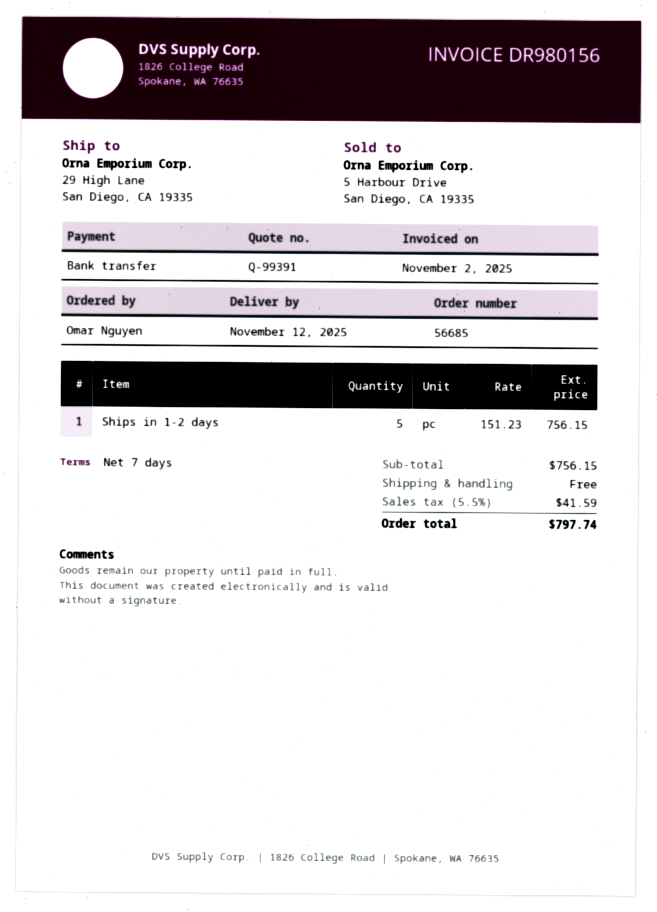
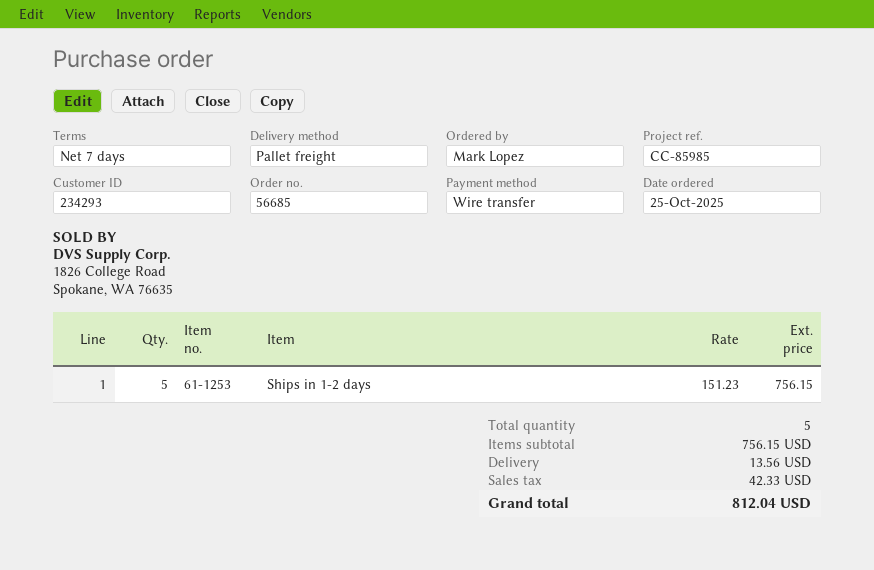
ordered by: Omar Nguyen -> Mark Lopez
shipping: 0.00 -> 13.56
tax: 41.59 -> 42.33
total: 797.74 -> 812.04

